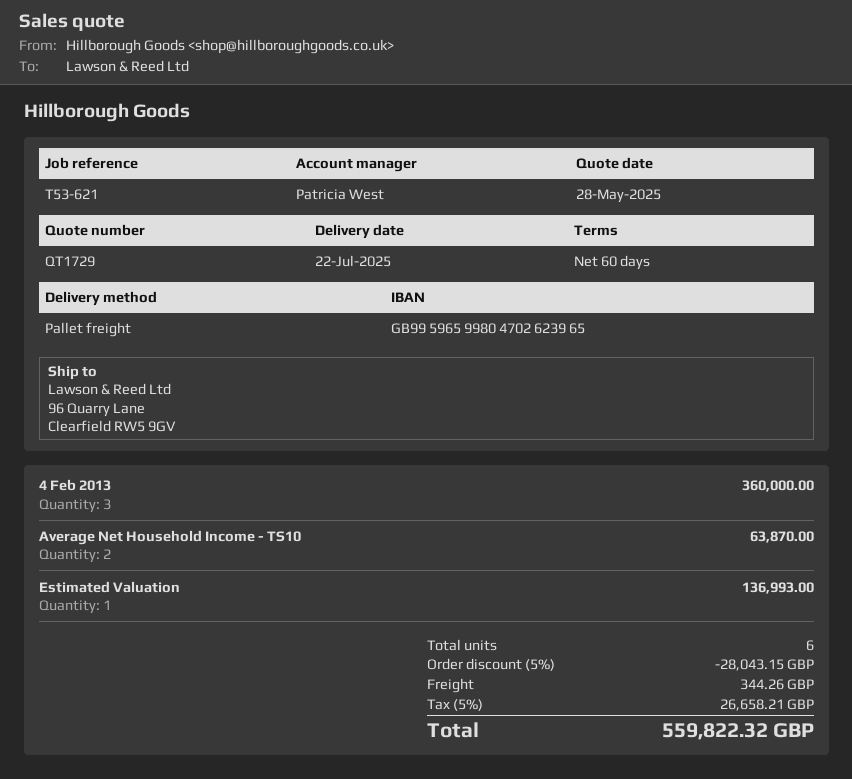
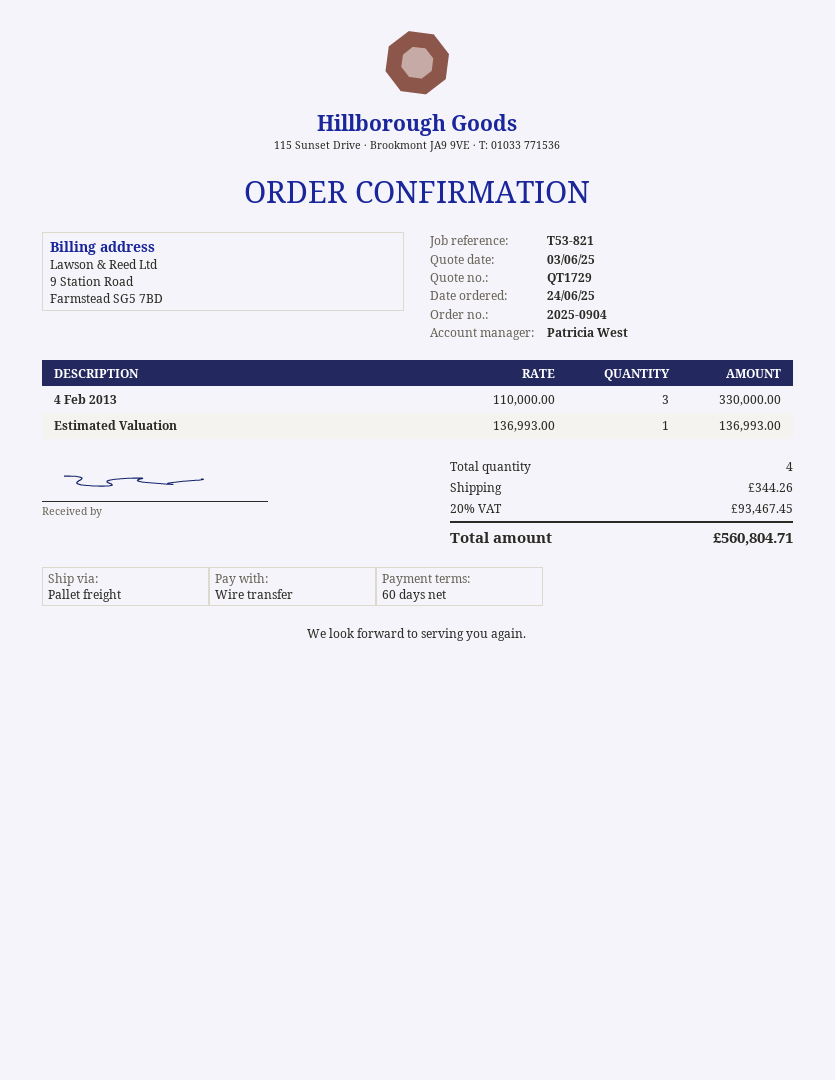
quote date: 2025-05-28 -> 2025-06-03
reference: T53-621 -> T53-821
4 Feb 2013: 3 for 360000.00 -> 3 for 330000.00
Average Net Household Income - TS10: 2 for 63870.00 -> none
total quantity: 6 -> 4
discount: 5% = 28043.15 -> none
tax: 5% = 26658.21 -> 20% = 93467.45
total: 559822.32 -> 560804.71

